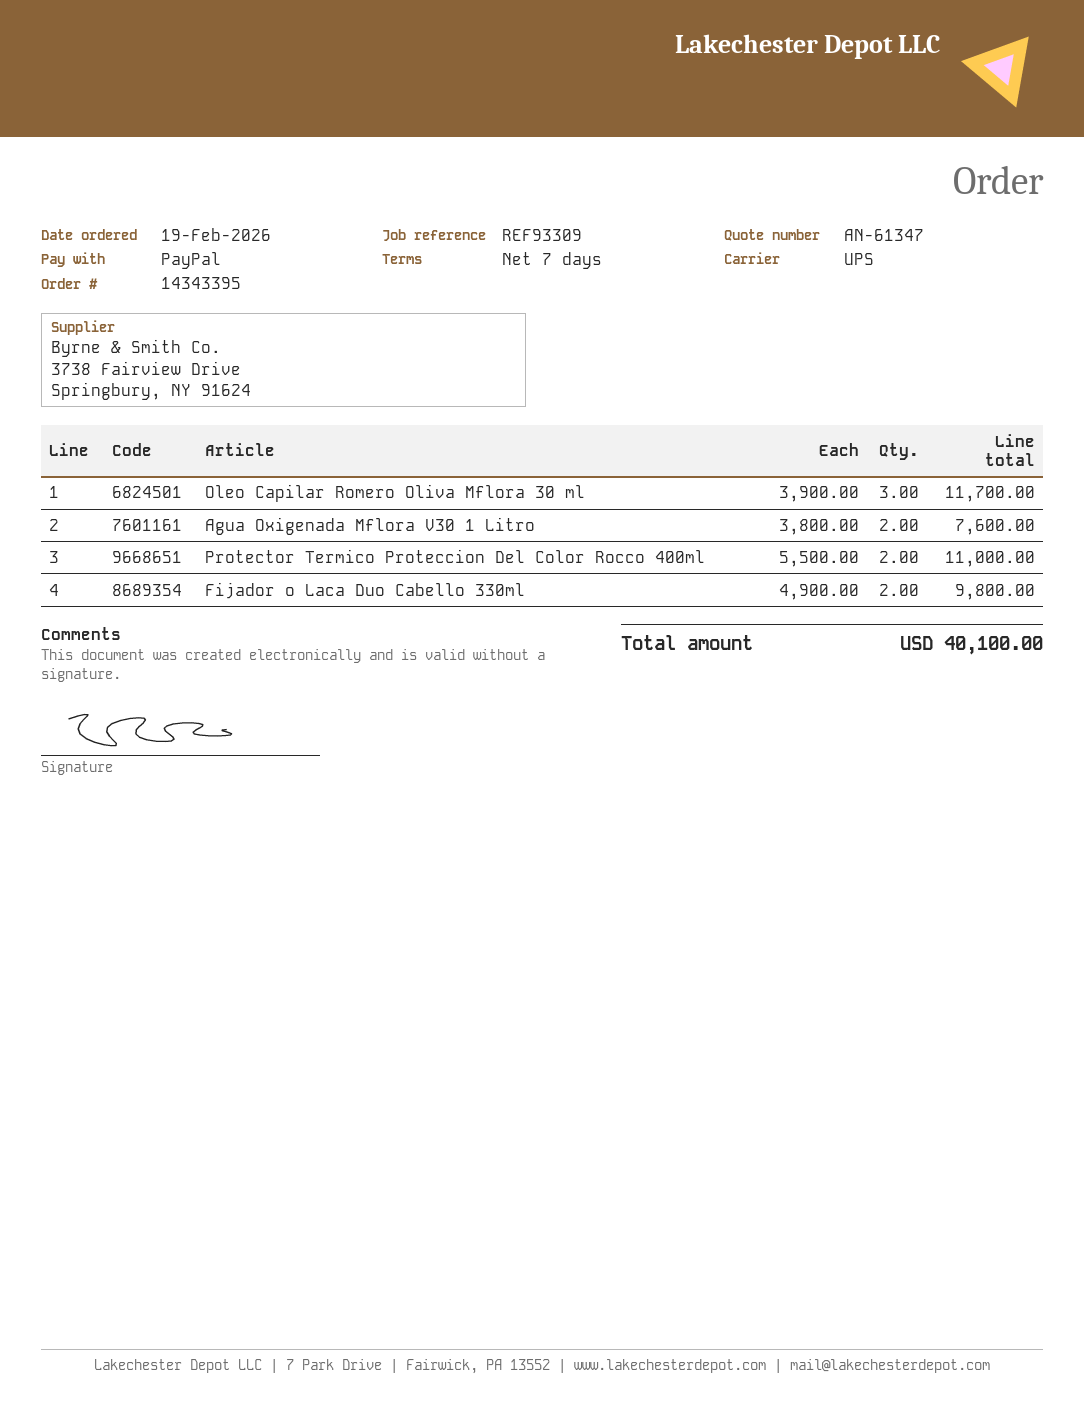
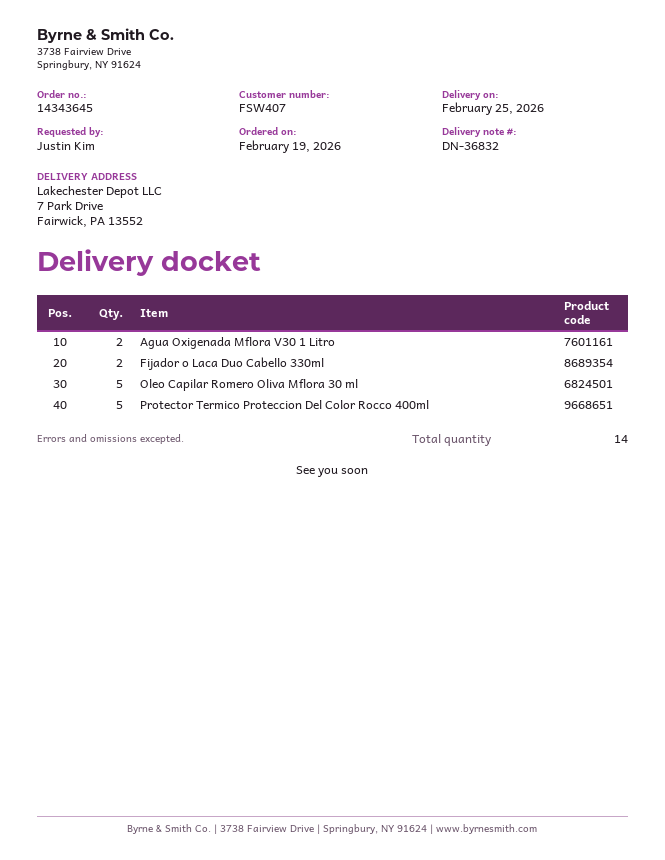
order number: 14343395 -> 14343645
Oleo Capilar Romero Oliva Mflora 30 ml: 3 -> 5
Protector Termico Proteccion Del Color Rocco 400ml: 2 -> 5

